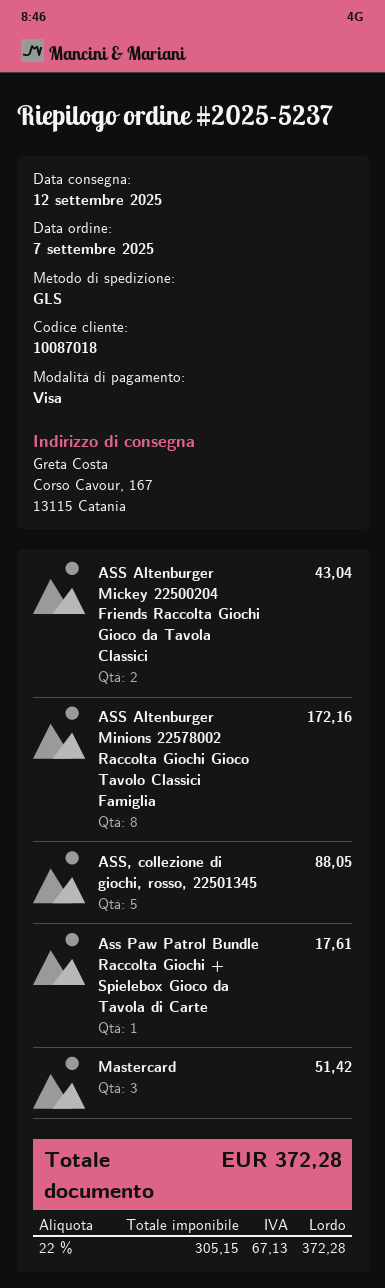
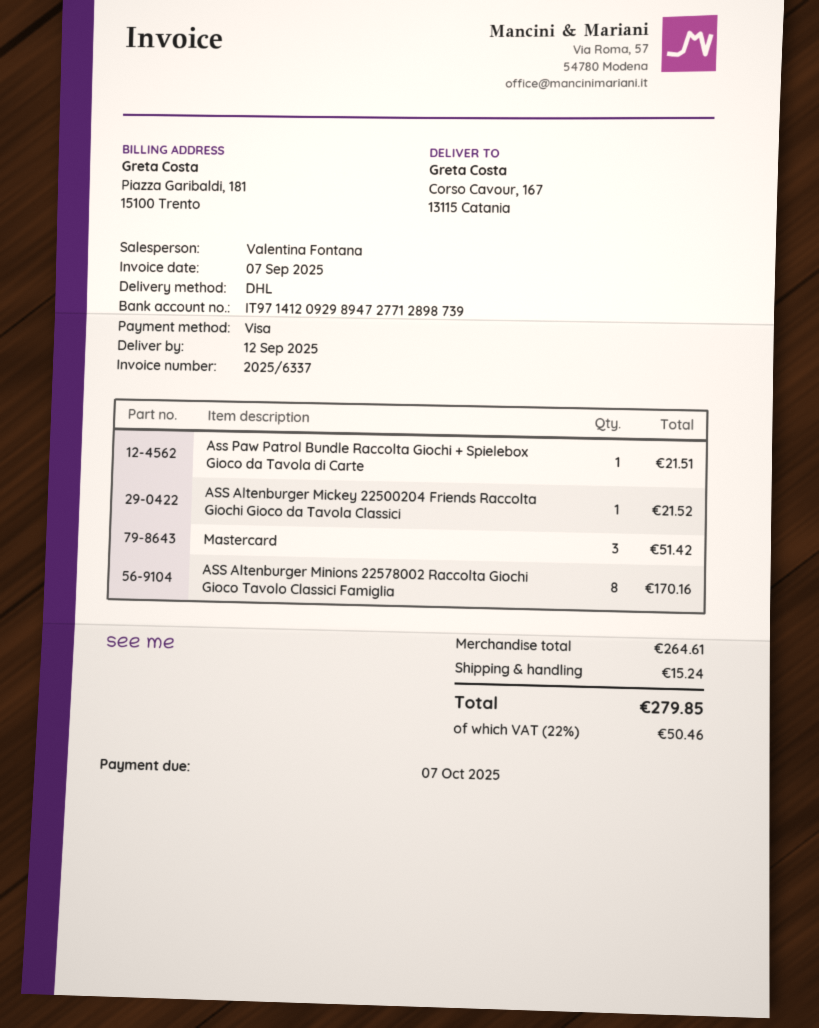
shipping method: GLS -> DHL
ASS Altenburger Mickey 22500204 Friends Raccolta Giochi Gioco da Tavola Classici: 2 for 43.04 -> 1 for 21.52
ASS Altenburger Minions 22578002 Raccolta Giochi Gioco Tavolo Classici Famiglia: 8 for 172.16 -> 8 for 170.16
ASS, collezione di giochi, rosso, 22501345: 5 for 88.05 -> none
Ass Paw Patrol Bundle Raccolta Giochi + Spielebox Gioco da Tavola di Carte: 1 for 17.61 -> 1 for 21.51
shipping: none -> 15.24
tax: 22% = 67.13 -> 22% = 50.46
total: 372.28 -> 279.85

